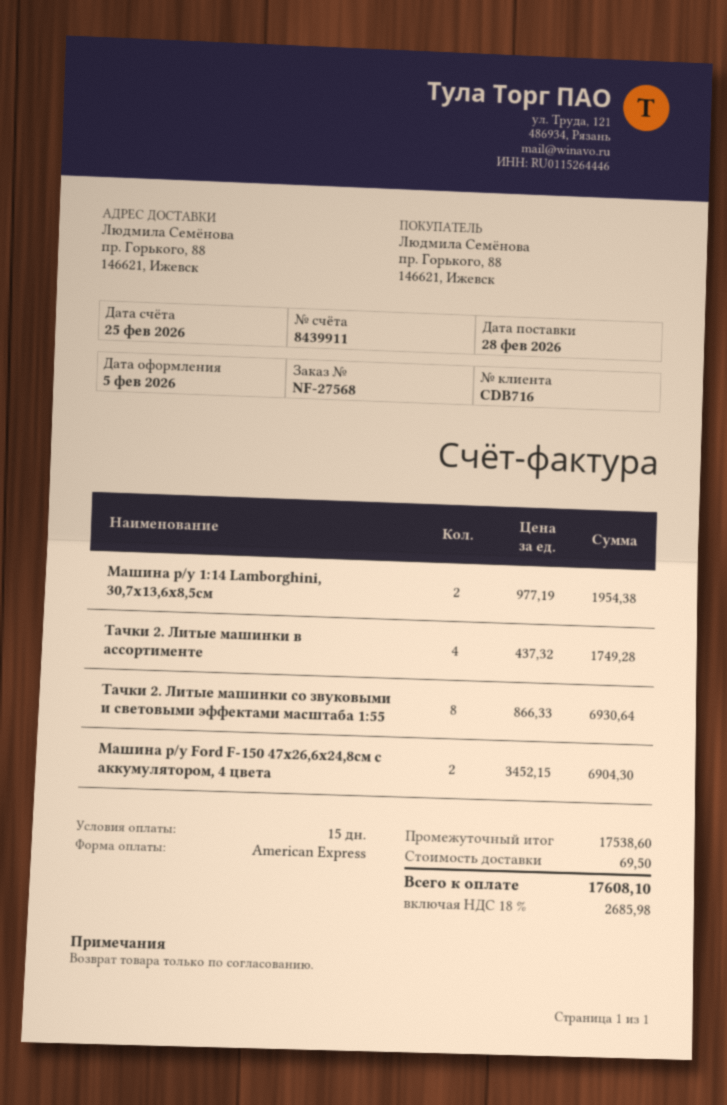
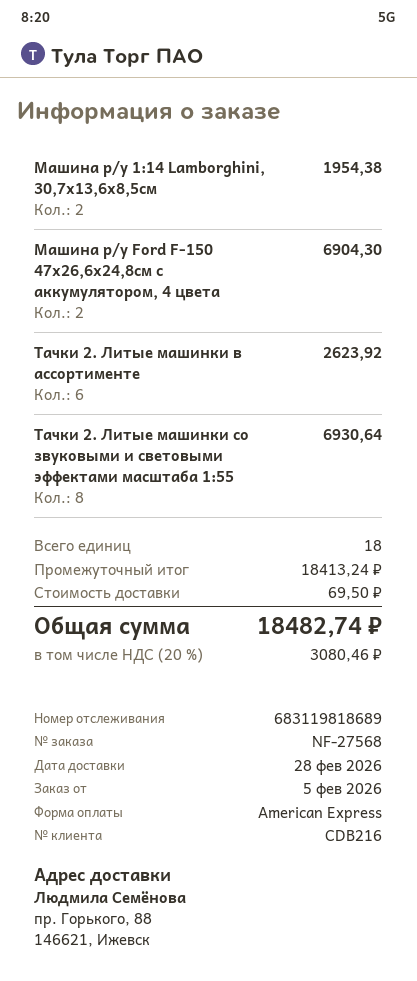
customer number: CDB716 -> CDB216
Тачки 2. Литые машинки в ассортименте: 4 for 1749.28 -> 6 for 2623.92
subtotal: 17538.60 -> 18413.24
tax: 18% = 2685.98 -> 20% = 3080.46
total: 17608.10 -> 18482.74

